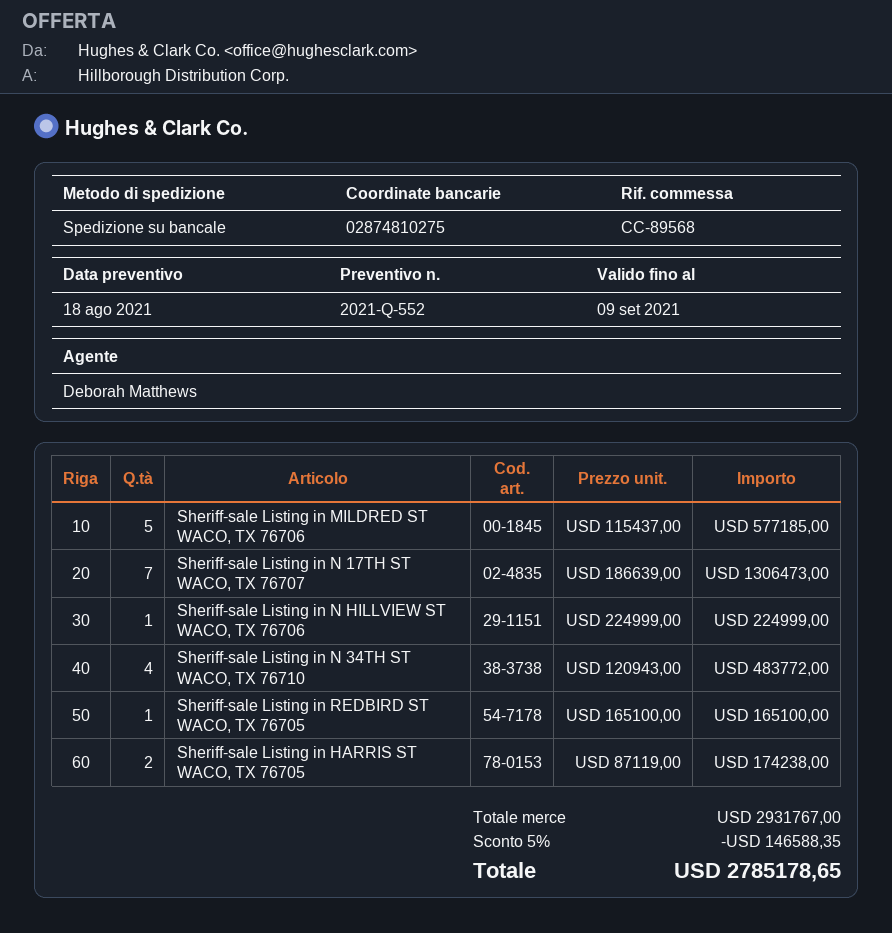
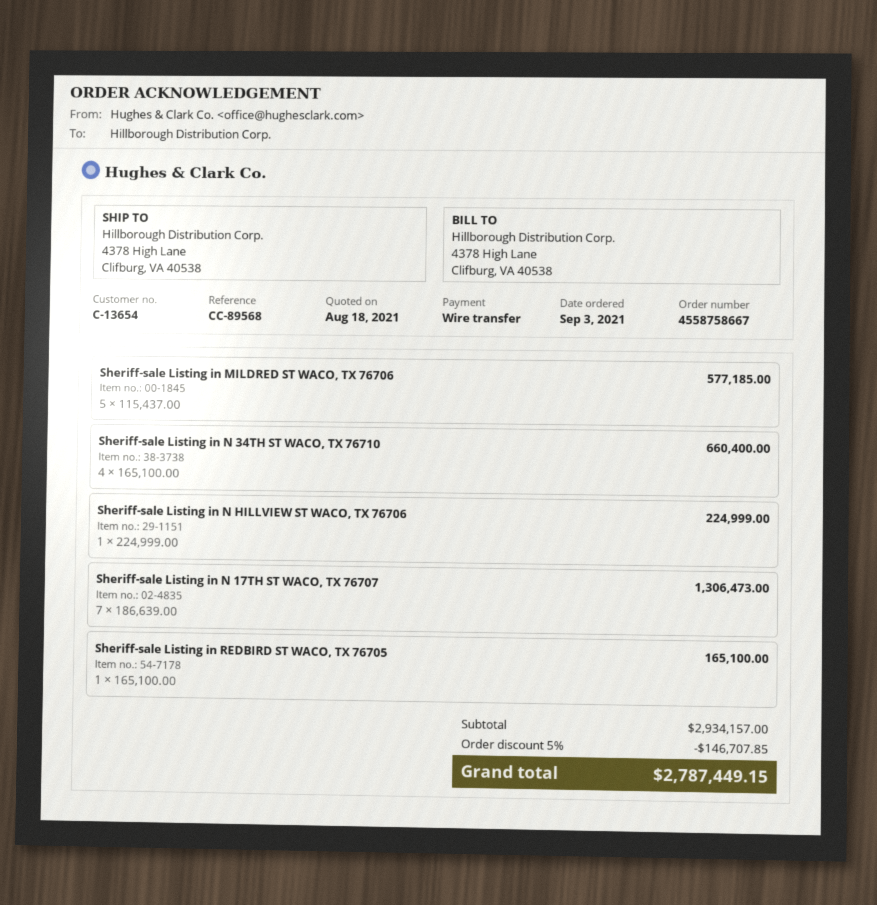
Sheriff-sale Listing in N 34TH ST WACO, TX 76710: 4 x 120943.00 = 483772.00 -> 4 x 165100.00 = 660400.00
Sheriff-sale Listing in HARRIS ST WACO, TX 76705: 2 x 87119.00 = 174238.00 -> none
subtotal: 2931767.00 -> 2934157.00
discount: 5% = 146588.35 -> 5% = 146707.85
total: 2785178.65 -> 2787449.15

